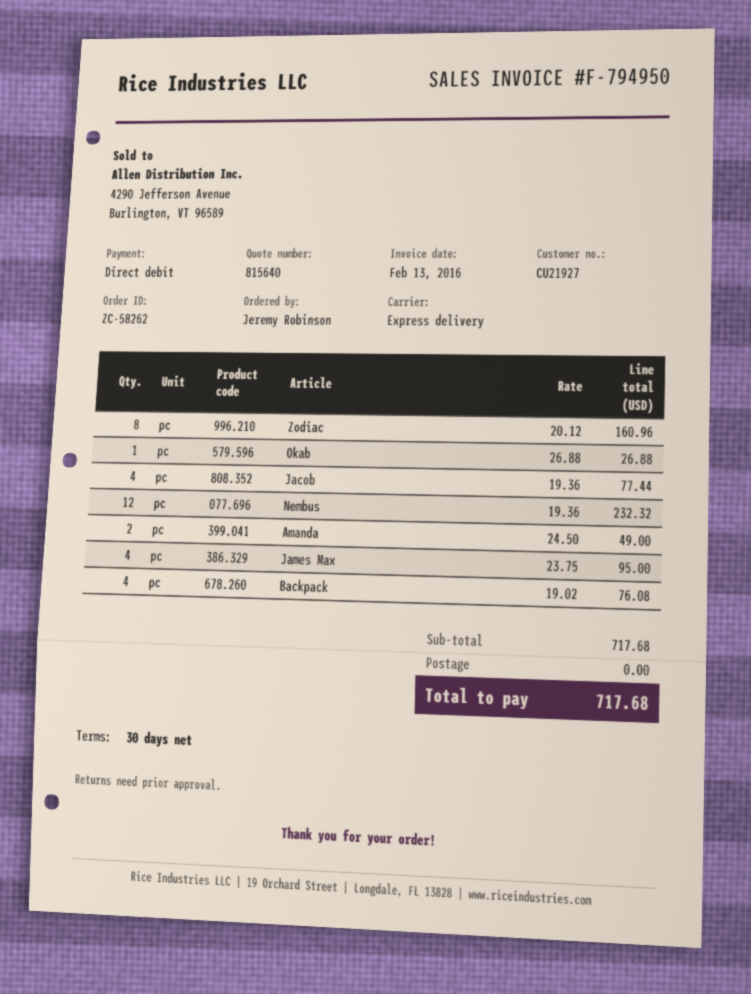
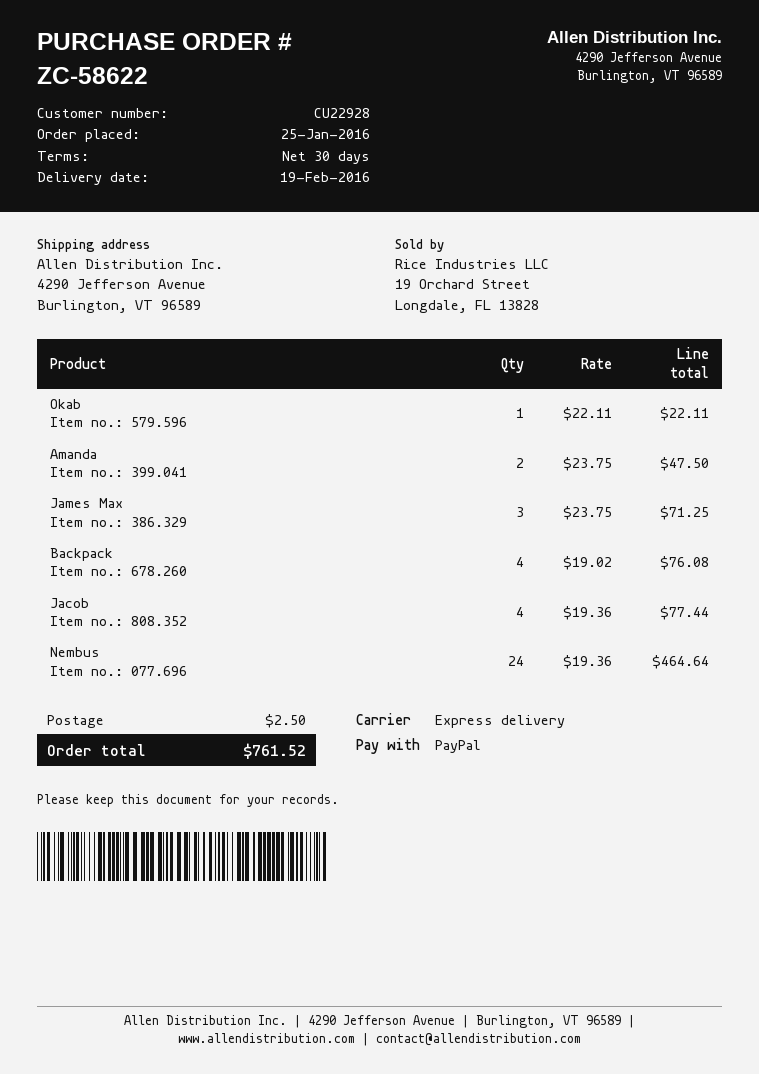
order number: ZC-58262 -> ZC-58622
customer number: CU21927 -> CU22928
payment method: direct debit -> PayPal
Zodiac: 8 x 20.12 = 160.96 -> none
Okab: 1 x 26.88 = 26.88 -> 1 x 22.11 = 22.11
Nembus: 12 x 19.36 = 232.32 -> 24 x 19.36 = 464.64
Amanda: 2 x 24.50 = 49.00 -> 2 x 23.75 = 47.50
James Max: 4 x 23.75 = 95.00 -> 3 x 23.75 = 71.25
shipping: 0.00 -> 2.50
total: 717.68 -> 761.52

